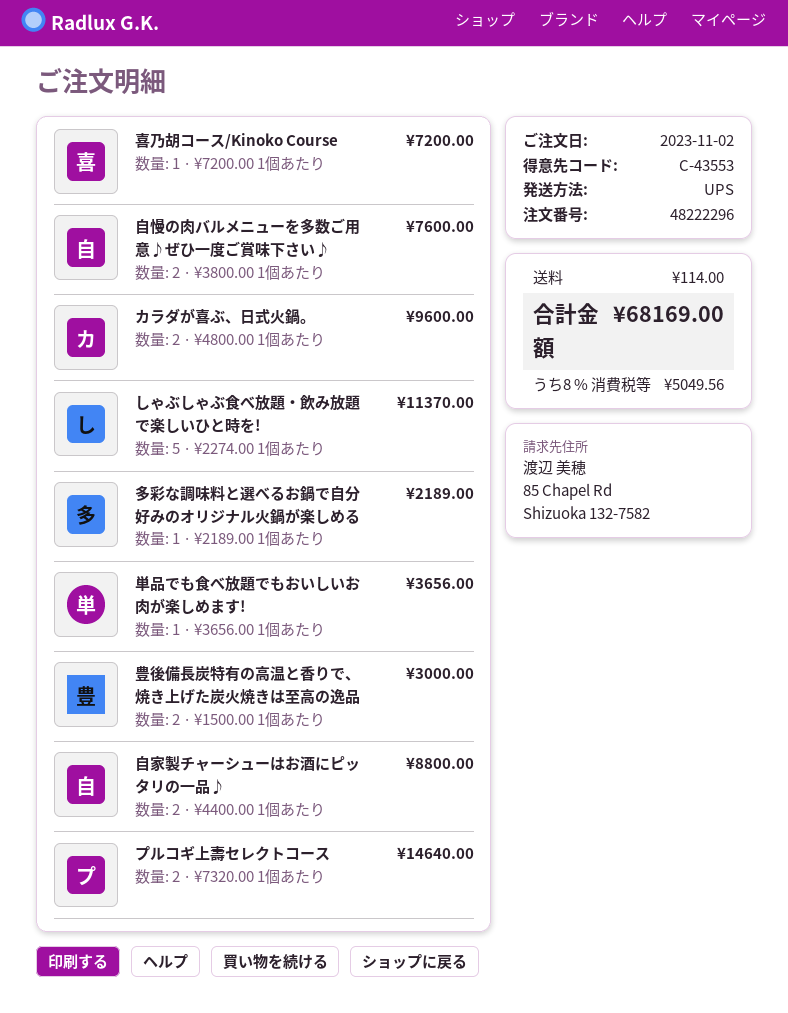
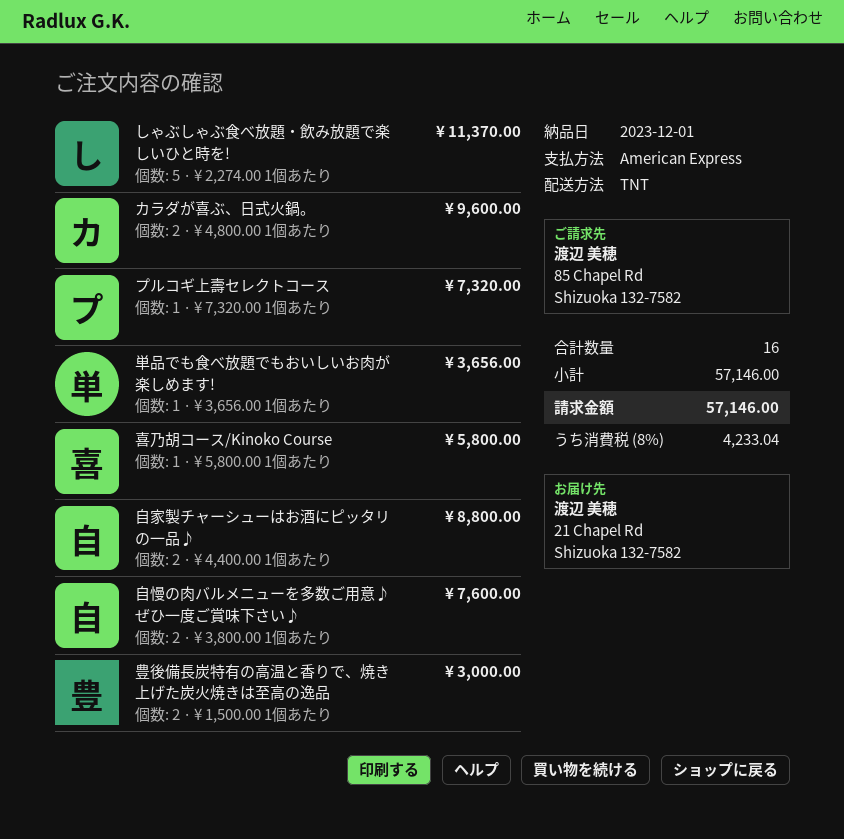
shipping method: UPS -> TNT
喜乃胡コース/Kinoko Course: 1 x 7200.00 = 7200.00 -> 1 x 5800.00 = 5800.00
多彩な調味料と選べるお鍋で自分好みのオリジナル火鍋が楽しめる: 1 x 2189.00 = 2189.00 -> none
プルコギ上壽セレクトコース: 2 x 7320.00 = 14640.00 -> 1 x 7320.00 = 7320.00
shipping: 114.00 -> none
tax: 8% = 5049.56 -> 8% = 4233.04
total: 68169.00 -> 57146.00

